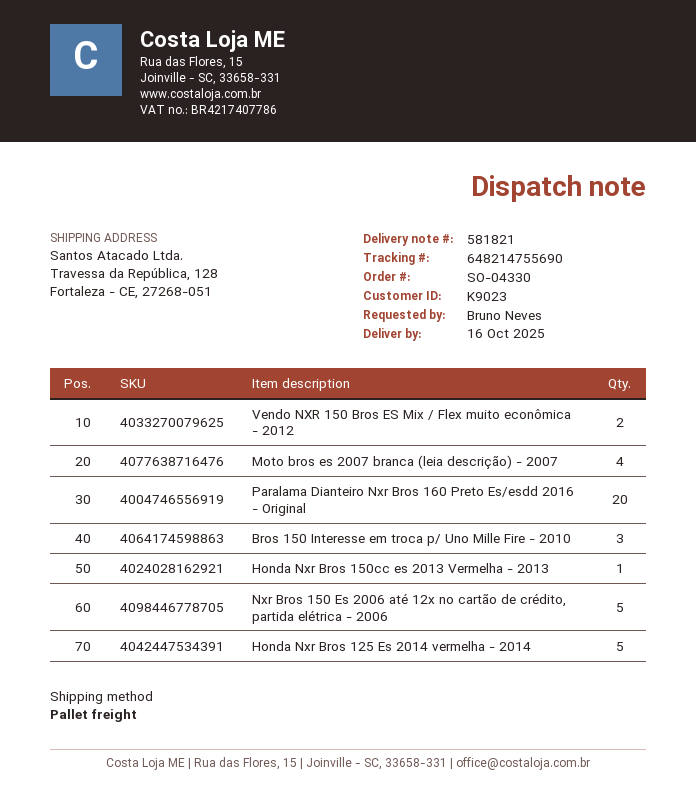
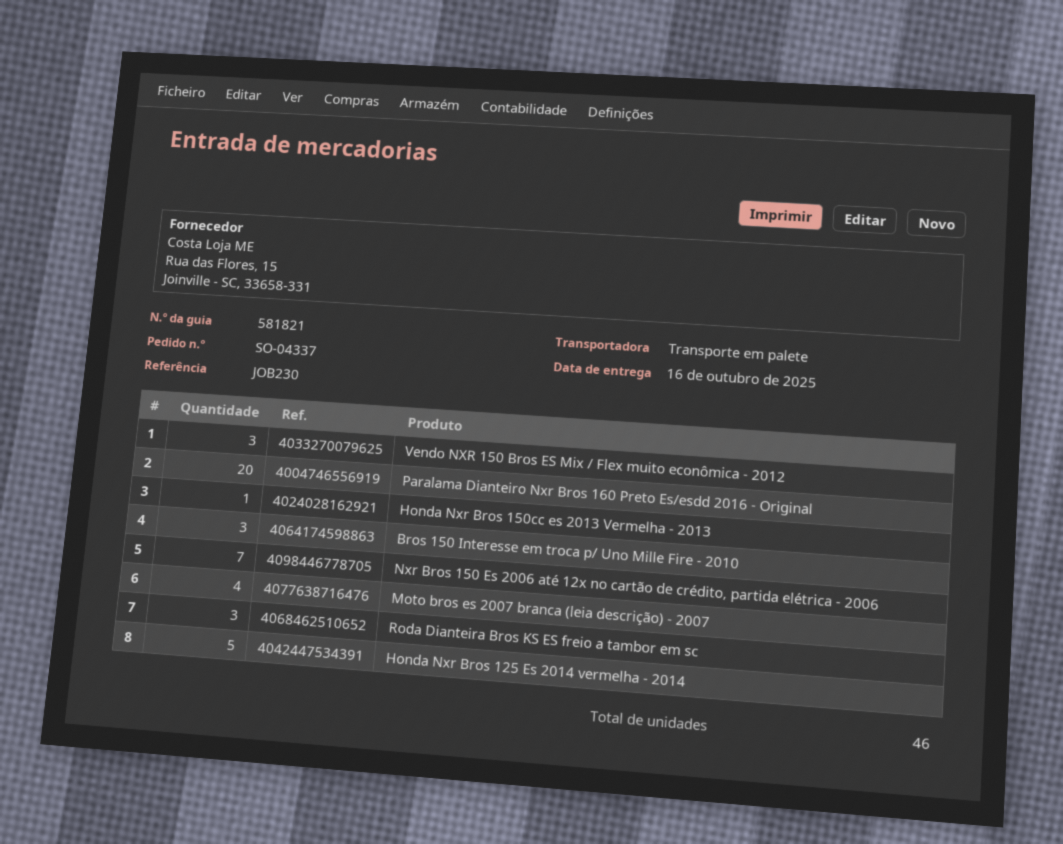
order number: SO-04330 -> SO-04337
Vendo NXR 150 Bros ES Mix / Flex muito econômica - 2012: 2 -> 3
Nxr Bros 150 Es 2006 até 12x no cartão de crédito, partida elétrica - 2006: 5 -> 7
Roda Dianteira Bros KS ES freio a tambor em sc: none -> 3

